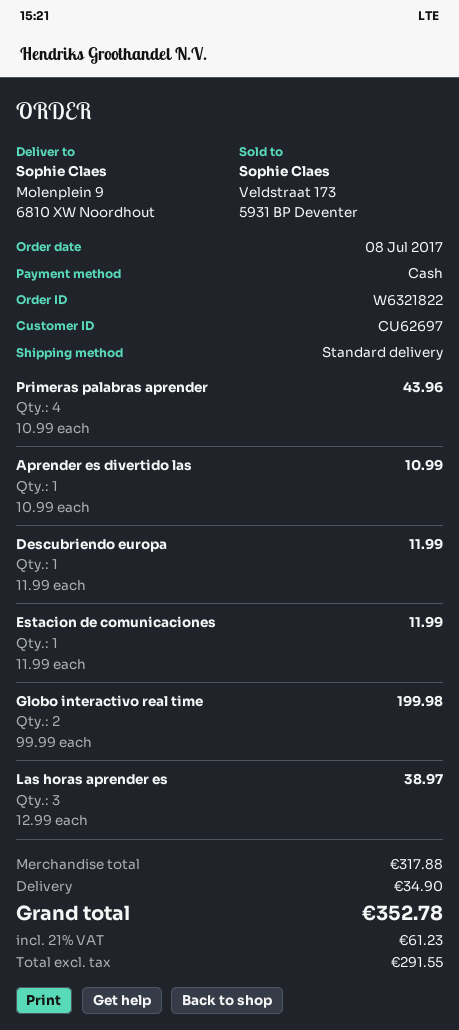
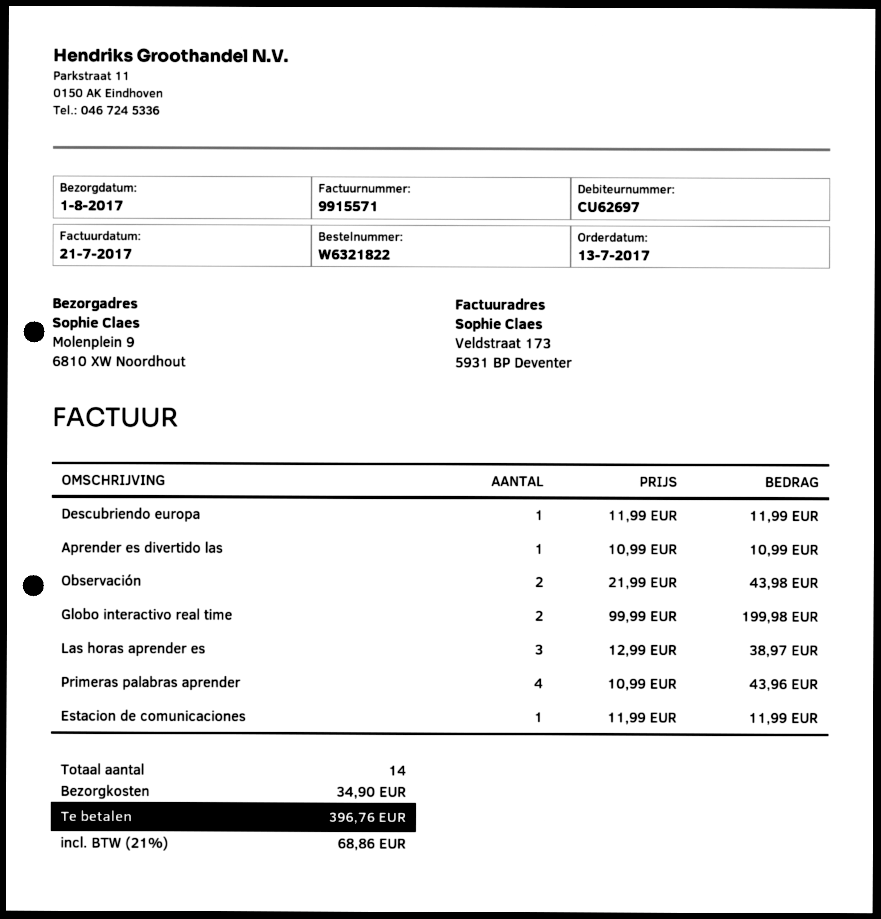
order date: 2017-07-08 -> 2017-07-13
Observación: none -> 2 x 21.99 = 43.98
tax: 21% = 61.23 -> 21% = 68.86
total: 352.78 -> 396.76

